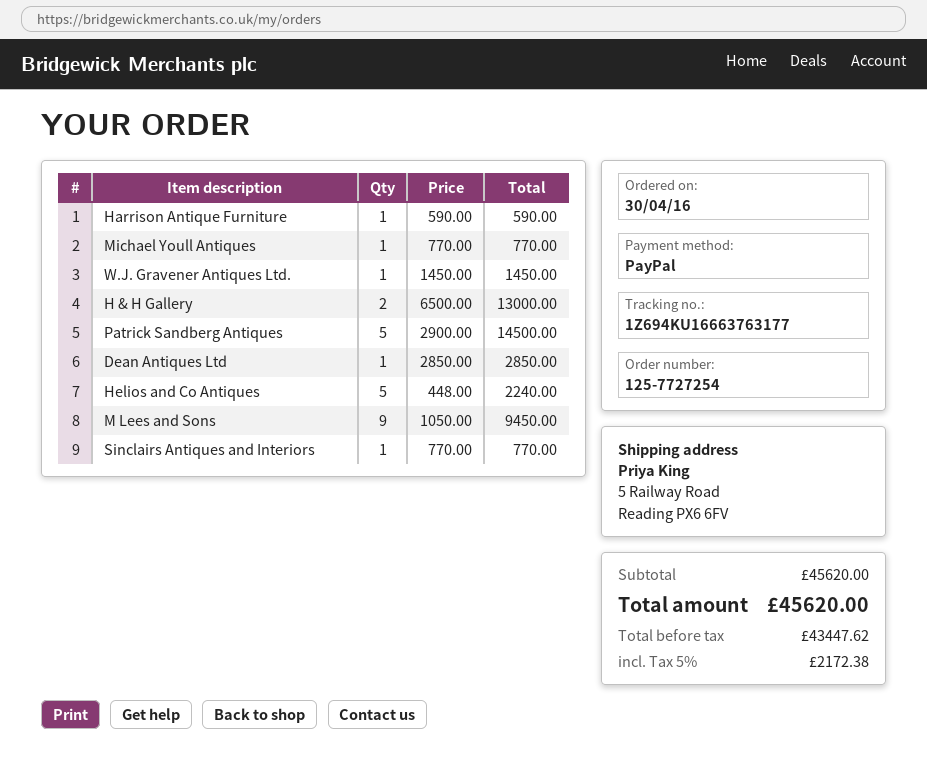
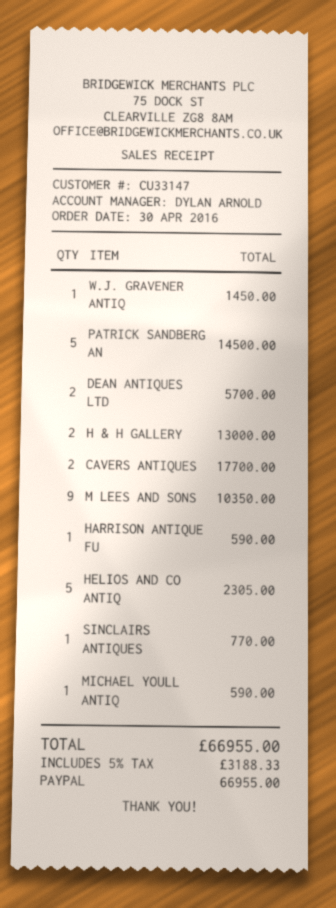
Michael Youll Antiques: 1 for 770.00 -> 1 for 590.00
Dean Antiques Ltd: 1 for 2850.00 -> 2 for 5700.00
Helios and Co Antiques: 5 for 2240.00 -> 5 for 2305.00
M Lees and Sons: 9 for 9450.00 -> 9 for 10350.00
CAVERS ANTIQUES: none -> 2 for 17700.00
tax: 5% = 2172.38 -> 5% = 3188.33
total: 45620.00 -> 66955.00

